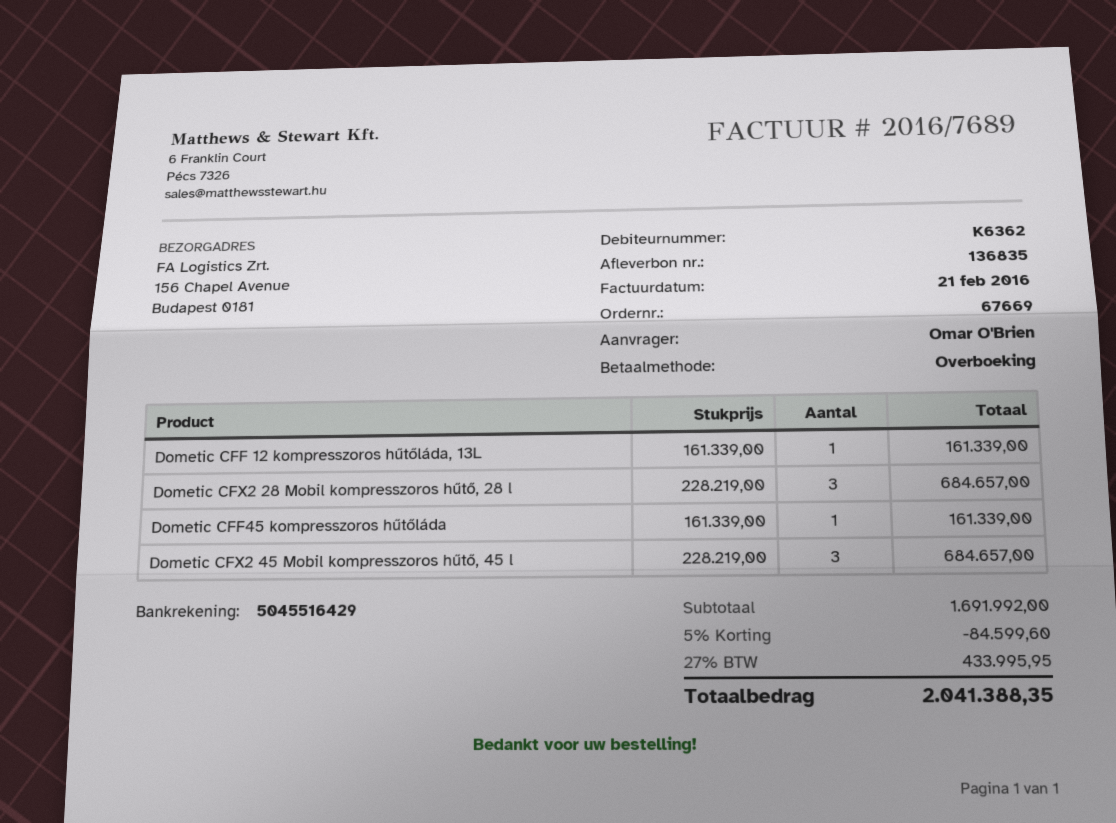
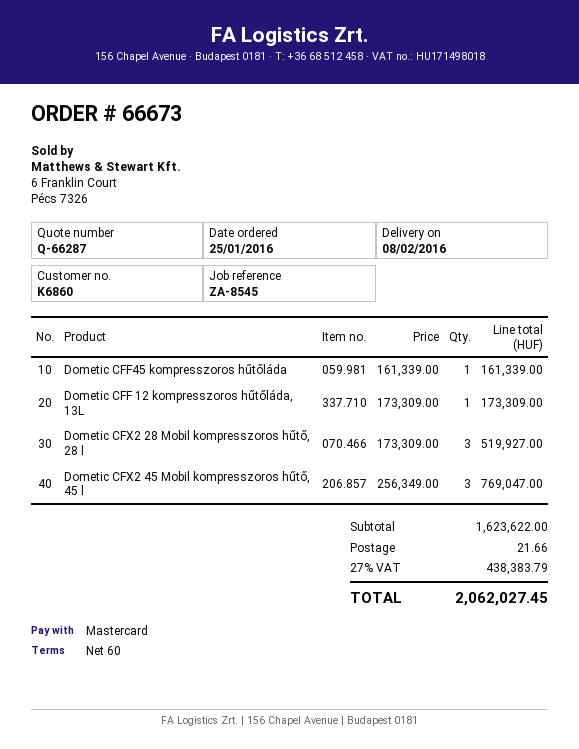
order number: 67669 -> 66673
customer number: K6362 -> K6860
payment method: bank transfer -> Mastercard
Dometic CFF 12 kompresszoros hűtőláda, 13L: 1 x 161339.00 = 161339.00 -> 1 x 173309.00 = 173309.00
Dometic CFX2 28 Mobil kompresszoros hűtő, 28 l: 3 x 228219.00 = 684657.00 -> 3 x 173309.00 = 519927.00
Dometic CFX2 45 Mobil kompresszoros hűtő, 45 l: 3 x 228219.00 = 684657.00 -> 3 x 256349.00 = 769047.00
subtotal: 1691992.00 -> 1623622.00
discount: 5% = 84599.60 -> none
shipping: none -> 21.66
tax: 27% = 433995.95 -> 27% = 438383.79
total: 2041388.35 -> 2062027.45

